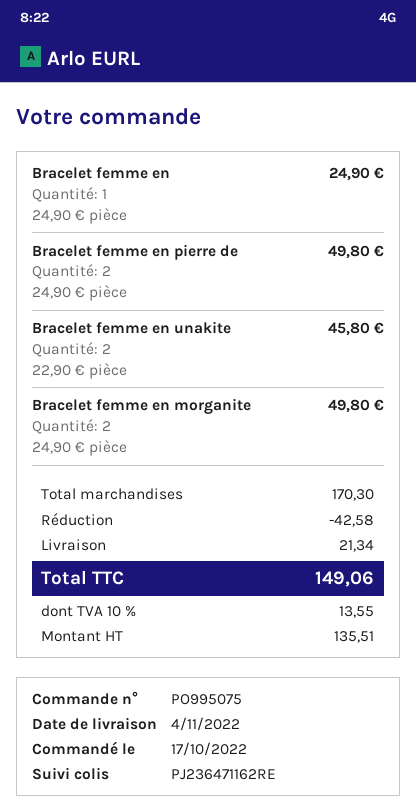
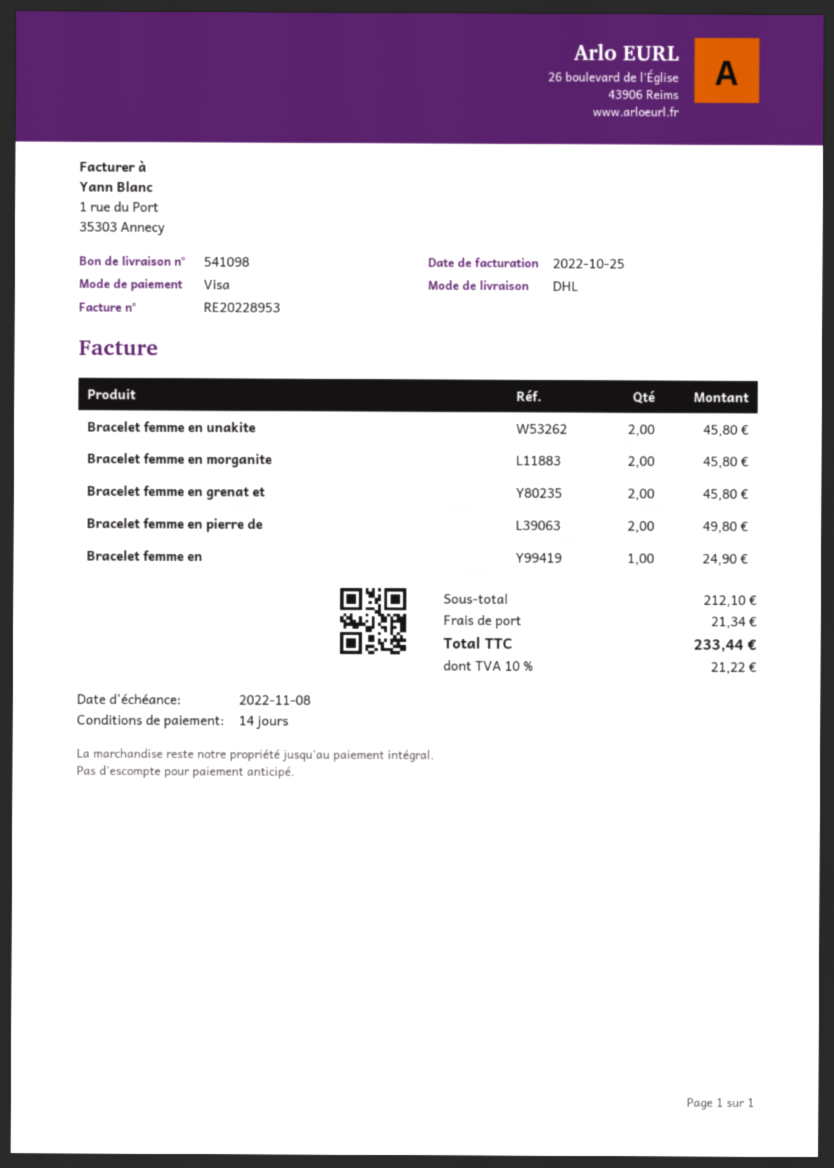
Bracelet femme en morganite: 2 for 49.80 -> 2 for 45.80
Bracelet femme en grenat et: none -> 2 for 45.80
subtotal: 170.30 -> 212.10
discount: 42.58 -> none
tax: 10% = 13.55 -> 10% = 21.22
total: 149.06 -> 233.44

